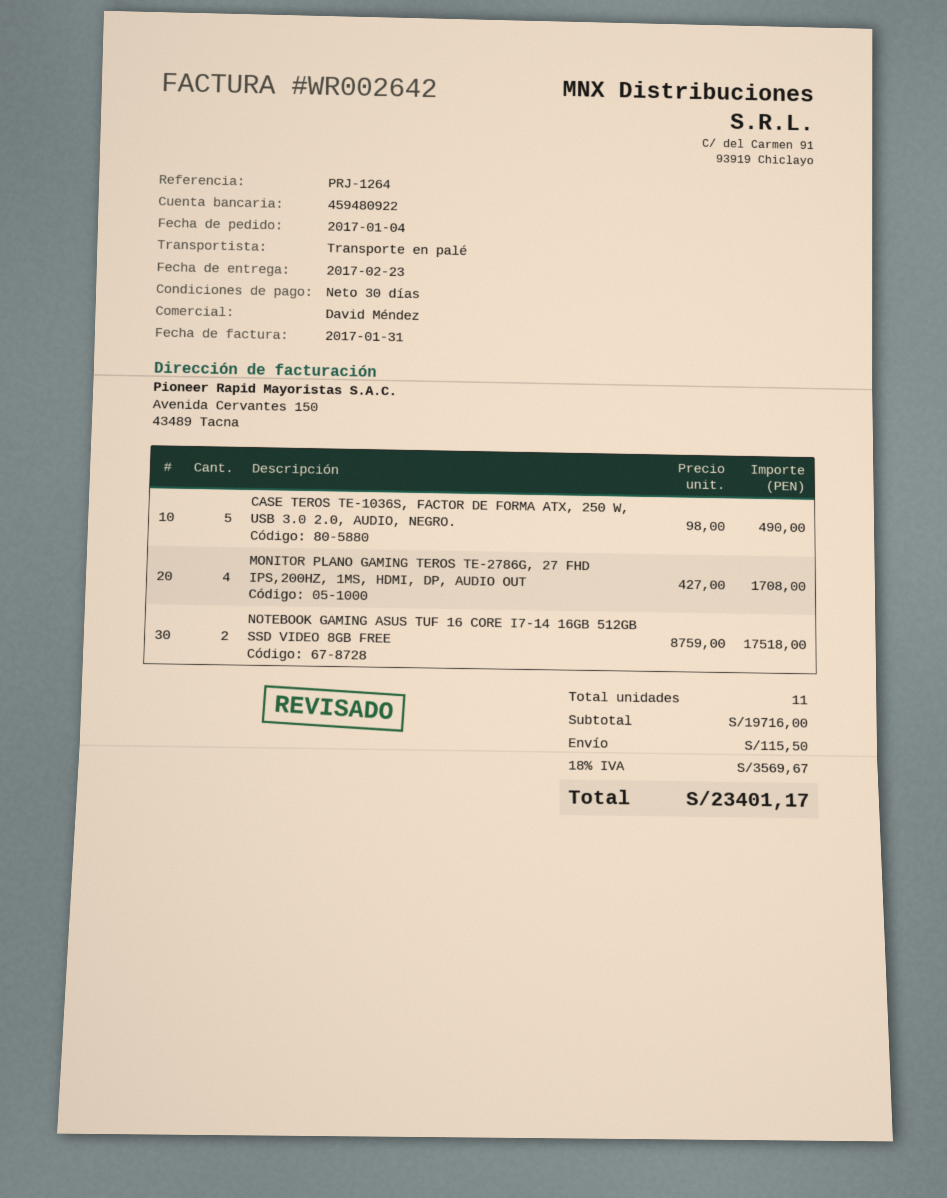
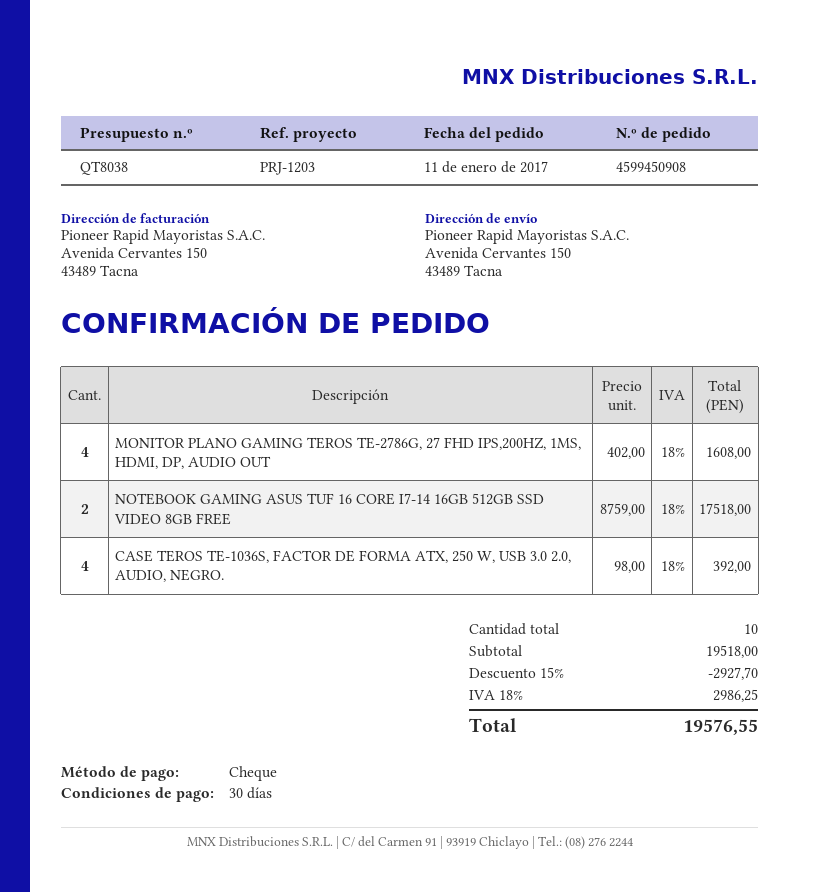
order date: 2017-01-04 -> 2017-01-11
reference: PRJ-1264 -> PRJ-1203
CASE TEROS TE-1036S, FACTOR DE FORMA ATX, 250 W, USB 3.0 2.0, AUDIO, NEGRO.: 5 x 98.00 = 490.00 -> 4 x 98.00 = 392.00
MONITOR PLANO GAMING TEROS TE-2786G, 27 FHD IPS,200HZ, 1MS, HDMI, DP, AUDIO OUT: 4 x 427.00 = 1708.00 -> 4 x 402.00 = 1608.00
total quantity: 11 -> 10
subtotal: 19716.00 -> 19518.00
discount: none -> 15% = 2927.70
shipping: 115.50 -> none
tax: 18% = 3569.67 -> 18% = 2986.25
total: 23401.17 -> 19576.55

